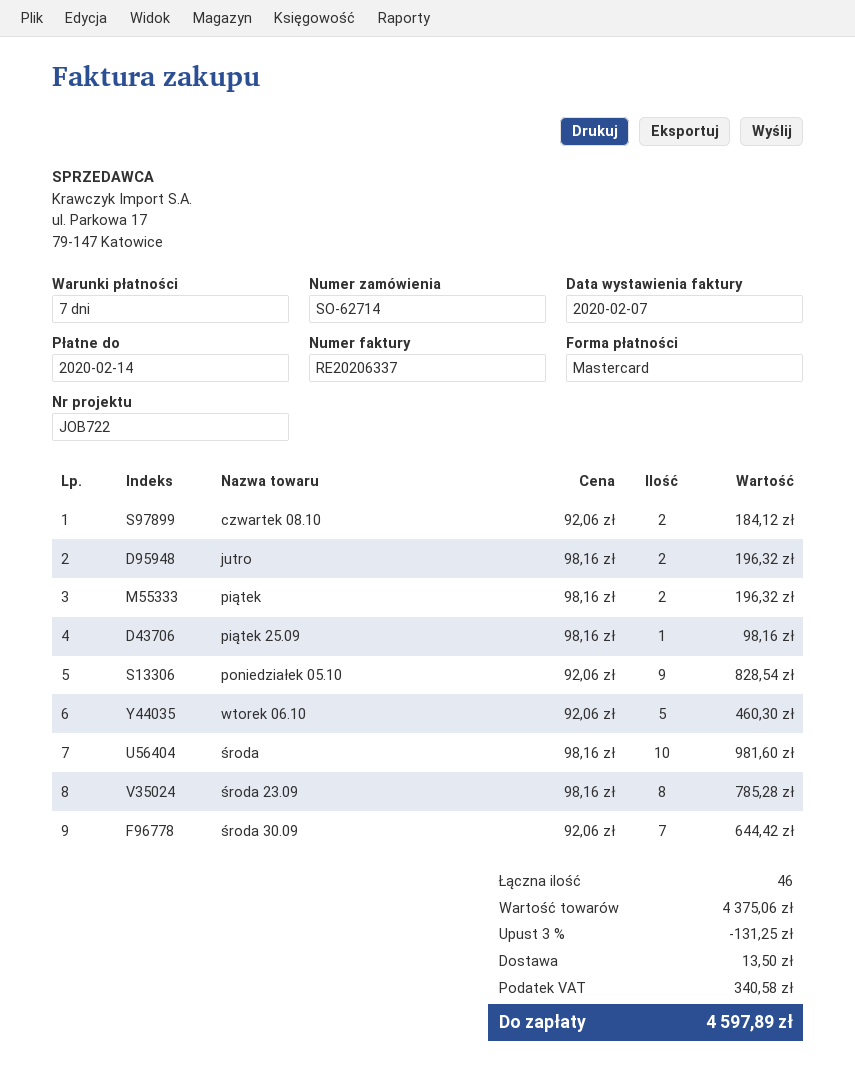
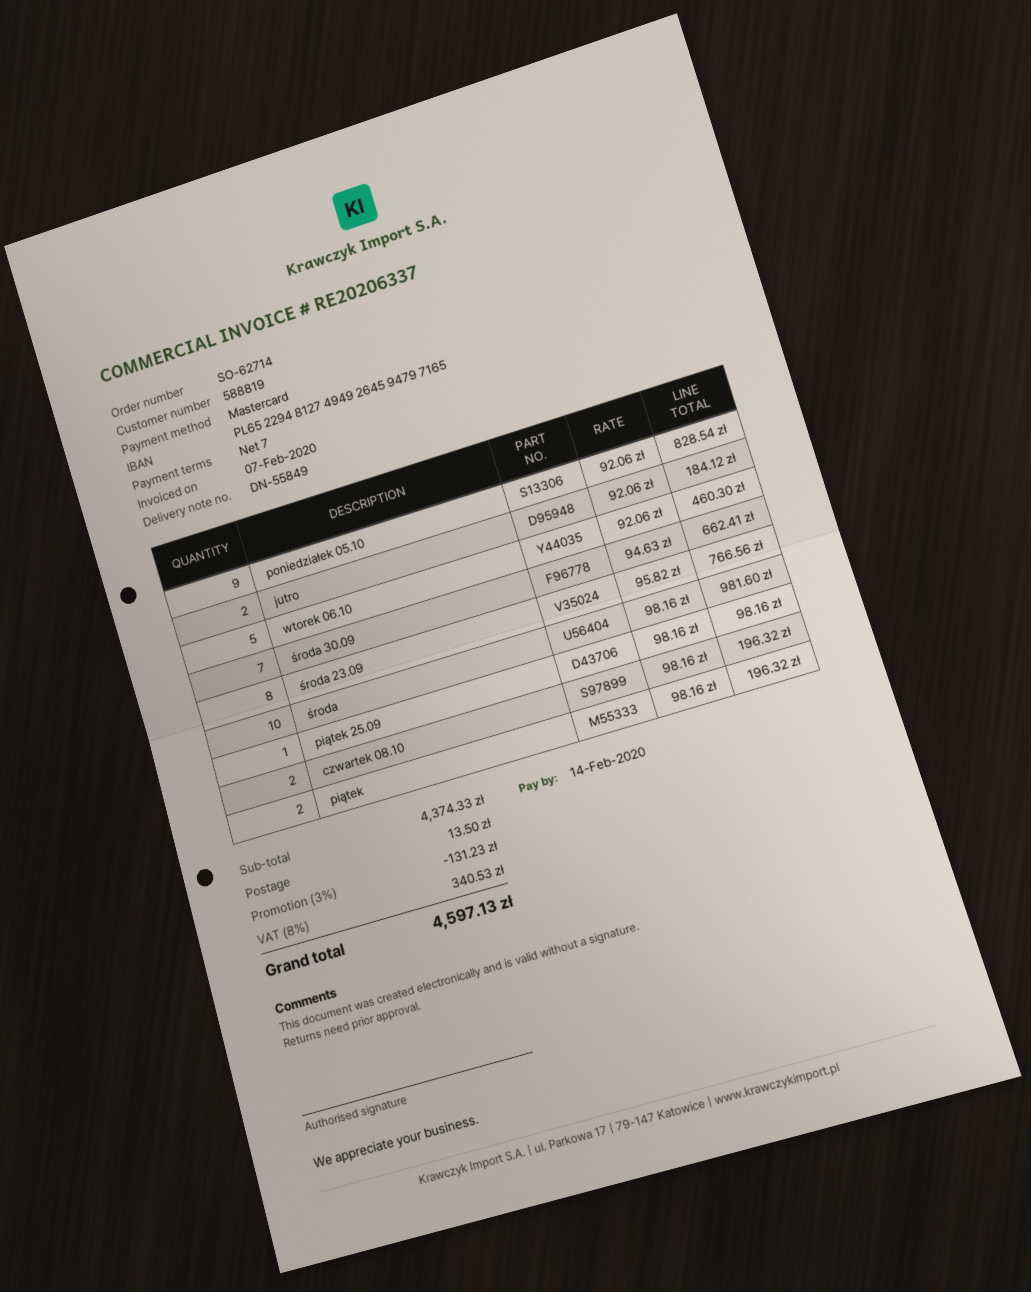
czwartek 08.10: 2 x 92.06 = 184.12 -> 2 x 98.16 = 196.32
jutro: 2 x 98.16 = 196.32 -> 2 x 92.06 = 184.12
środa 23.09: 8 x 98.16 = 785.28 -> 8 x 95.82 = 766.56
środa 30.09: 7 x 92.06 = 644.42 -> 7 x 94.63 = 662.41
subtotal: 4375.06 -> 4374.33
discount: 3% = 131.25 -> 3% = 131.23
tax: 340.58 -> 340.53
total: 4597.89 -> 4597.13

